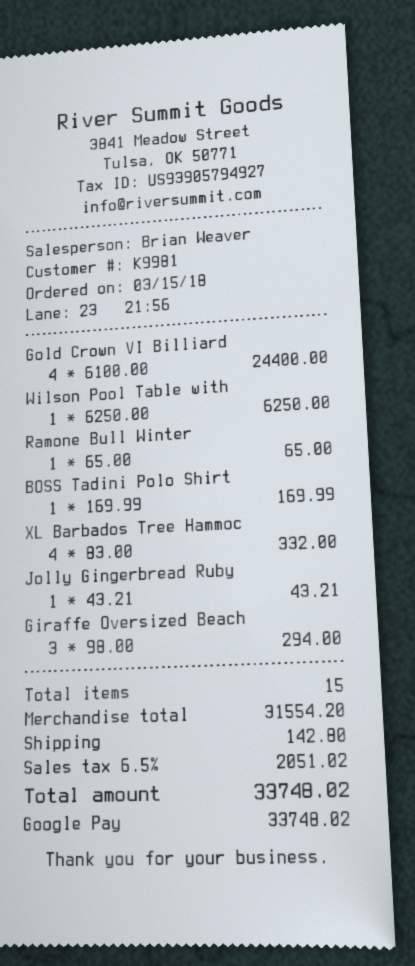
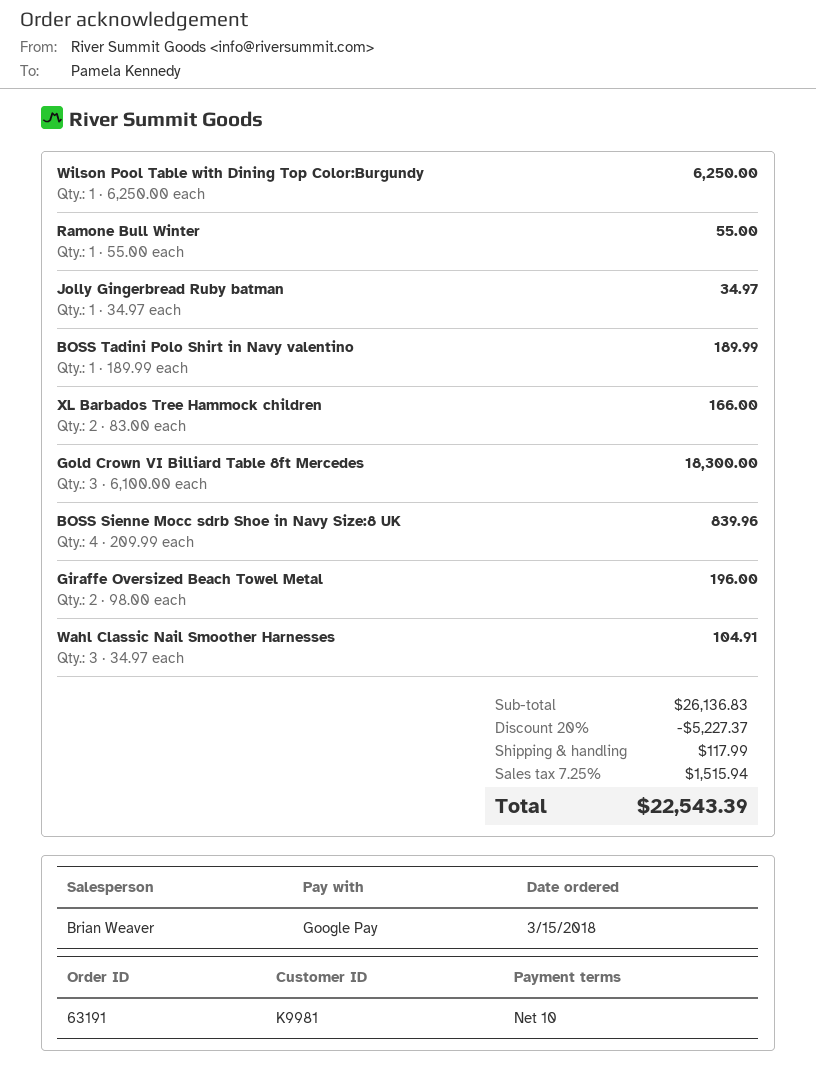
Gold Crown VI Billiard: 4 x 6100.00 = 24400.00 -> 3 x 6100.00 = 18300.00
Ramone Bull Winter: 1 x 65.00 = 65.00 -> 1 x 55.00 = 55.00
BOSS Tadini Polo Shirt: 1 x 169.99 = 169.99 -> 1 x 189.99 = 189.99
XL Barbados Tree Hammoc: 4 x 83.00 = 332.00 -> 2 x 83.00 = 166.00
Jolly Gingerbread Ruby: 1 x 43.21 = 43.21 -> 1 x 34.97 = 34.97
Giraffe Oversized Beach: 3 x 98.00 = 294.00 -> 2 x 98.00 = 196.00
BOSS Sienne Mocc sdrb Shoe in Navy Size:8 UK: none -> 4 x 209.99 = 839.96
Wahl Classic Nail Smoother Harnesses: none -> 3 x 34.97 = 104.91
subtotal: 31554.20 -> 26136.83
discount: none -> 20% = 5227.37
shipping: 142.80 -> 117.99
tax: 6.5% = 2051.02 -> 7.25% = 1515.94
total: 33748.02 -> 22543.39

